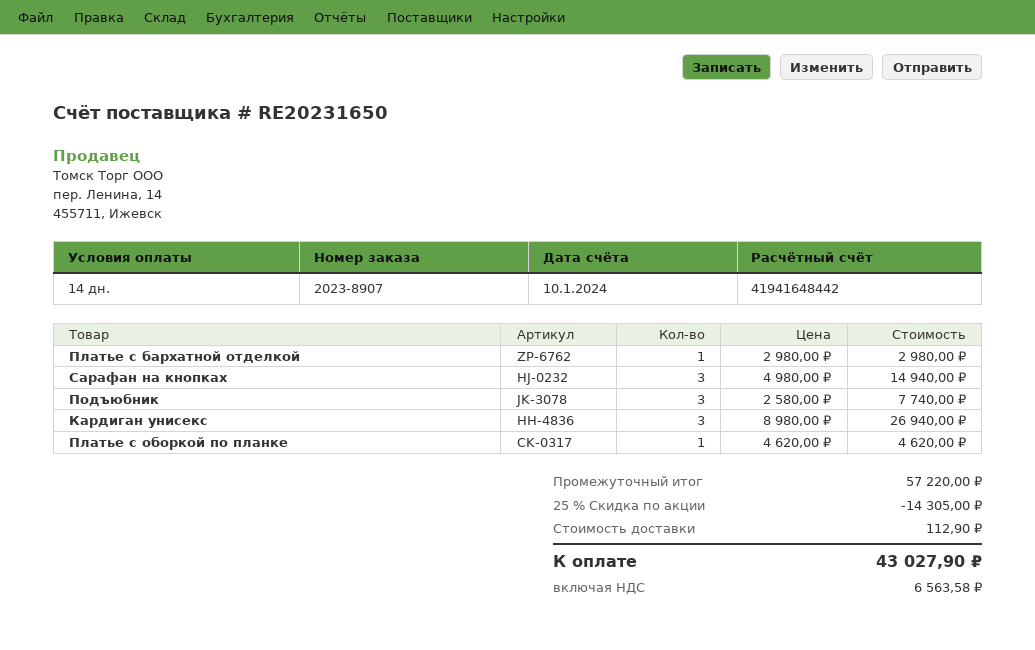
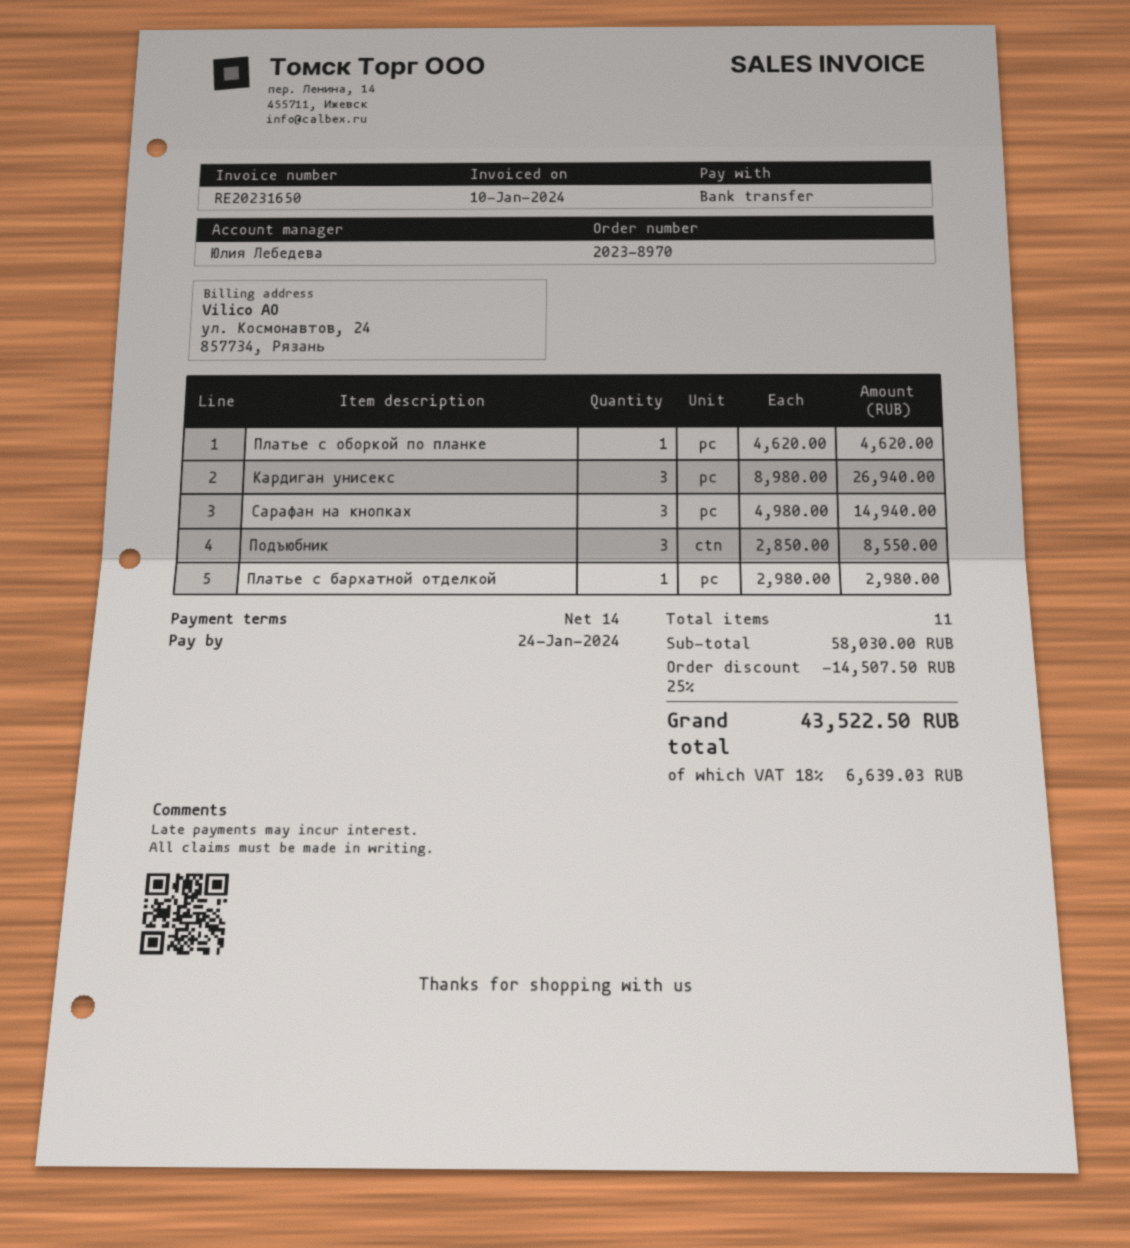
order number: 2023-8907 -> 2023-8970
Подъюбник: 3 x 2580.00 = 7740.00 -> 3 x 2850.00 = 8550.00
subtotal: 57220.00 -> 58030.00
discount: 25% = 14305.00 -> 25% = 14507.50
shipping: 112.90 -> none
tax: 6563.58 -> 6639.03
total: 43027.90 -> 43522.50

